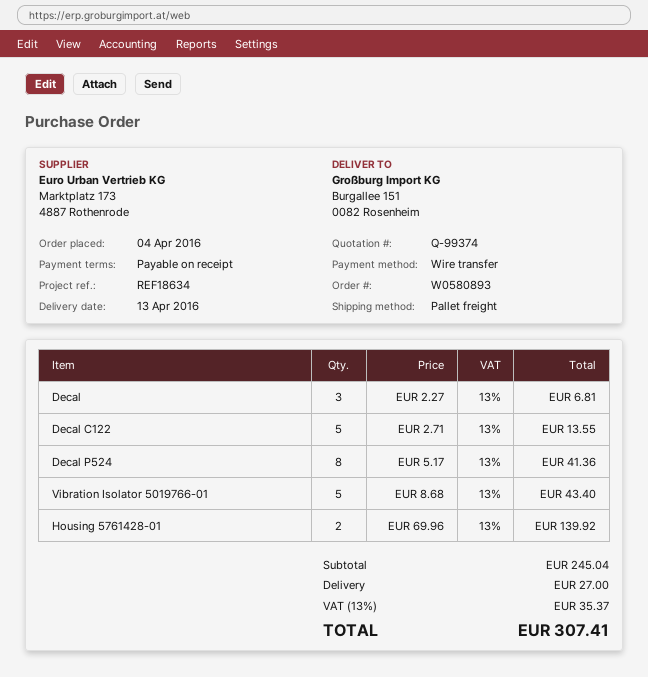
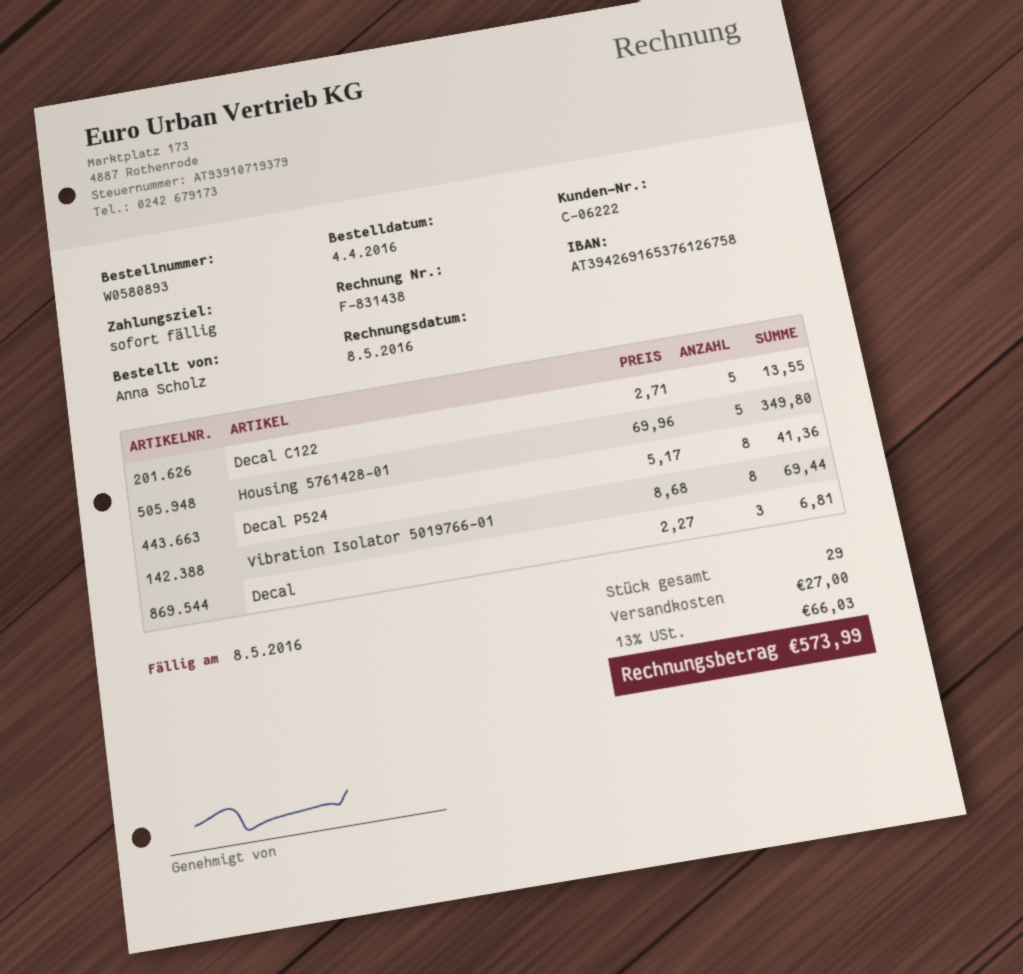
Vibration Isolator 5019766-01: 5 x 8.68 = 43.40 -> 8 x 8.68 = 69.44
Housing 5761428-01: 2 x 69.96 = 139.92 -> 5 x 69.96 = 349.80
tax: 13% = 35.37 -> 13% = 66.03
total: 307.41 -> 573.99

